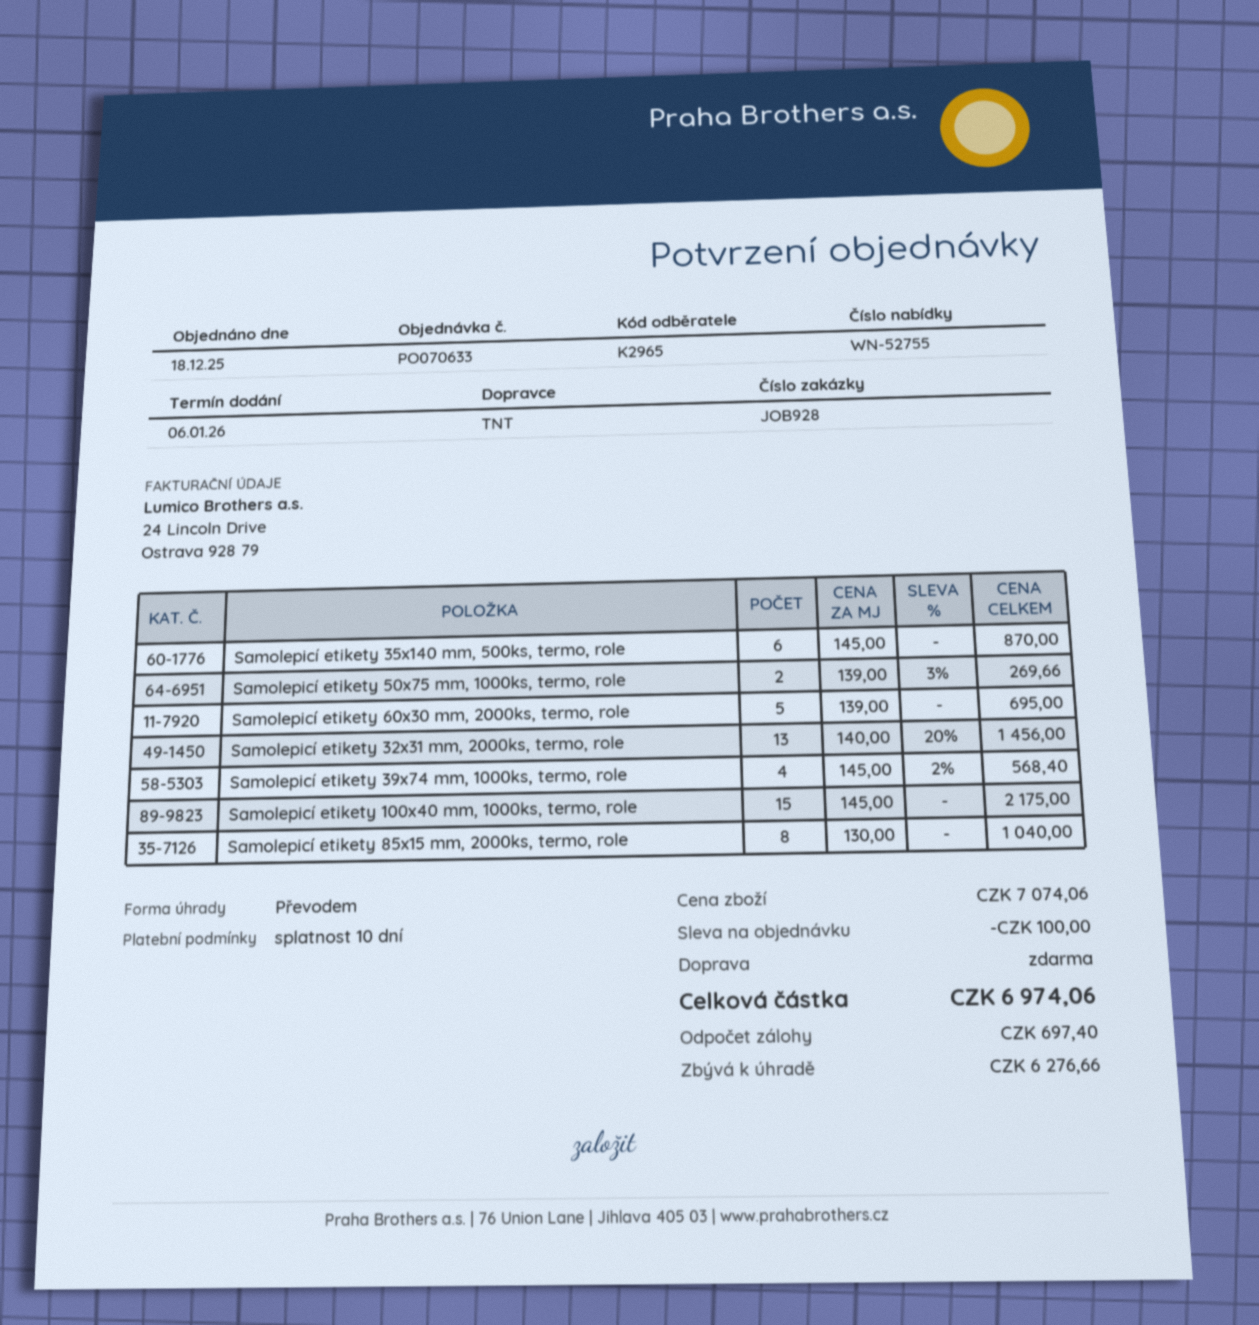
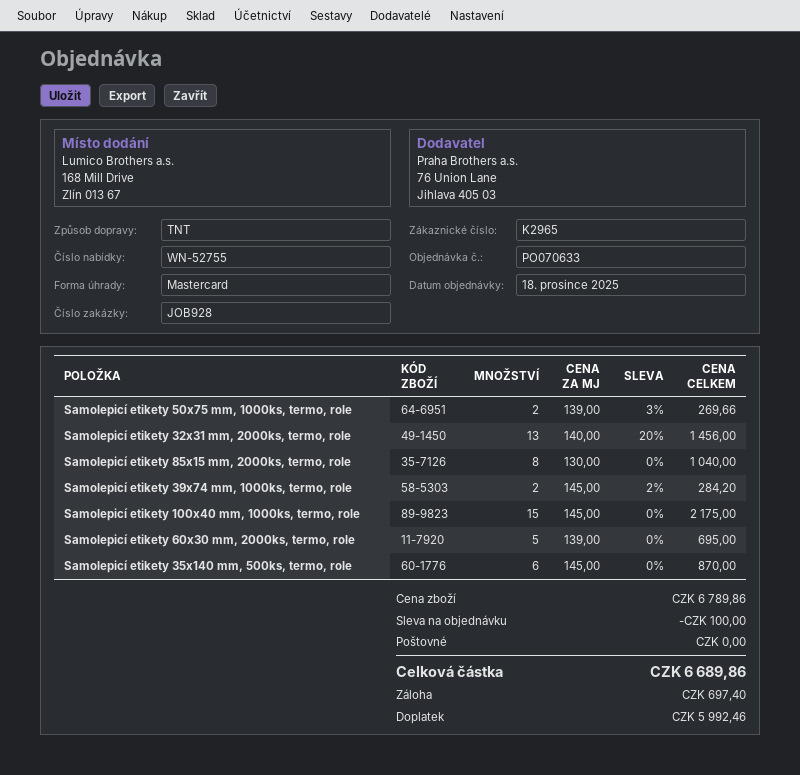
payment method: bank transfer -> Mastercard
Samolepicí etikety 39x74 mm, 1000ks, termo, role: 4 x 145.00 - 2% = 568.40 -> 2 x 145.00 - 2% = 284.20
subtotal: 7074.06 -> 6789.86
total: 6974.06 -> 6689.86
balance: 6276.66 -> 5992.46

